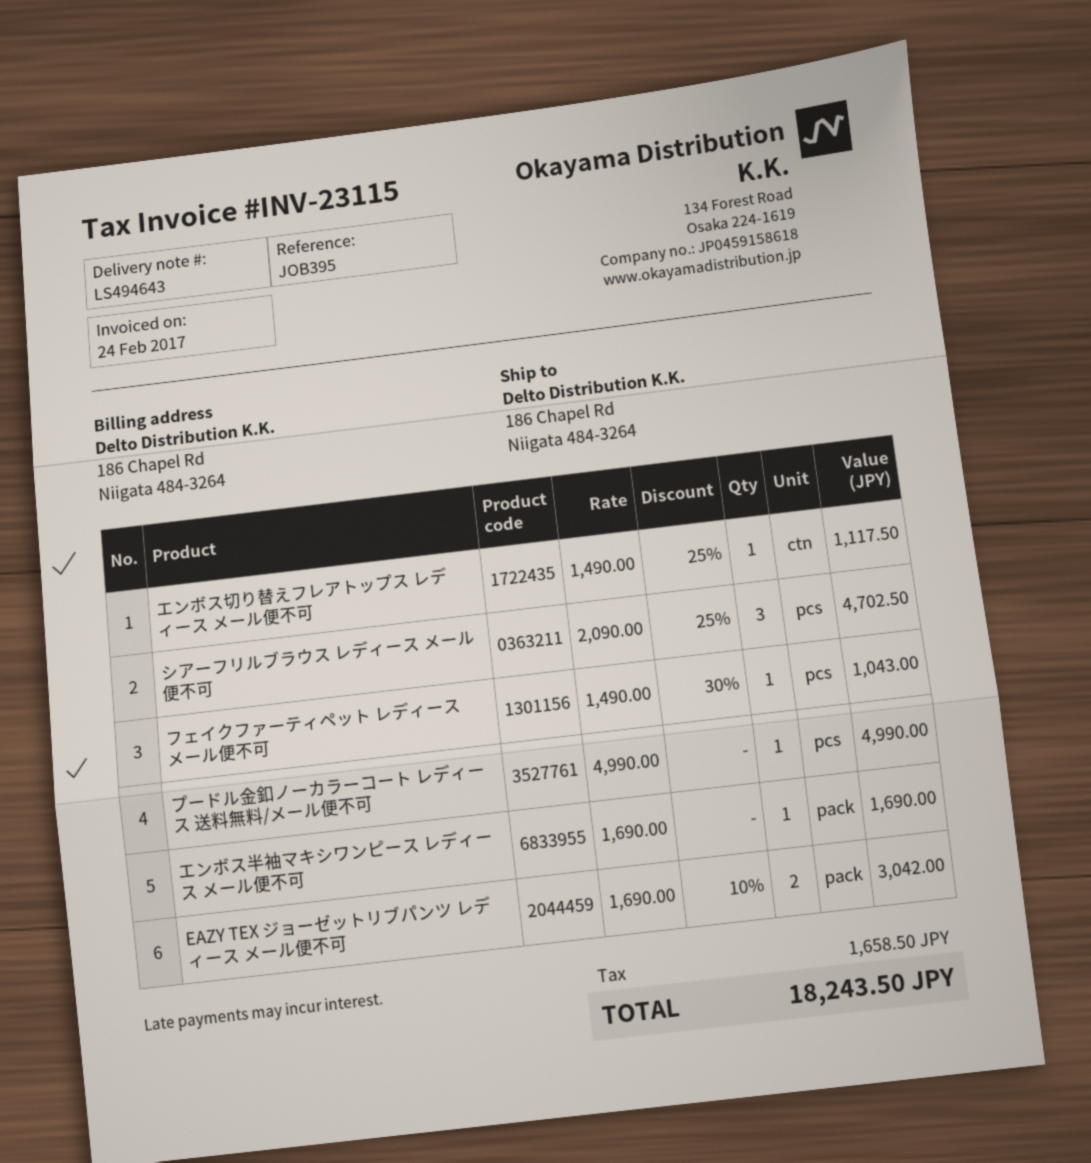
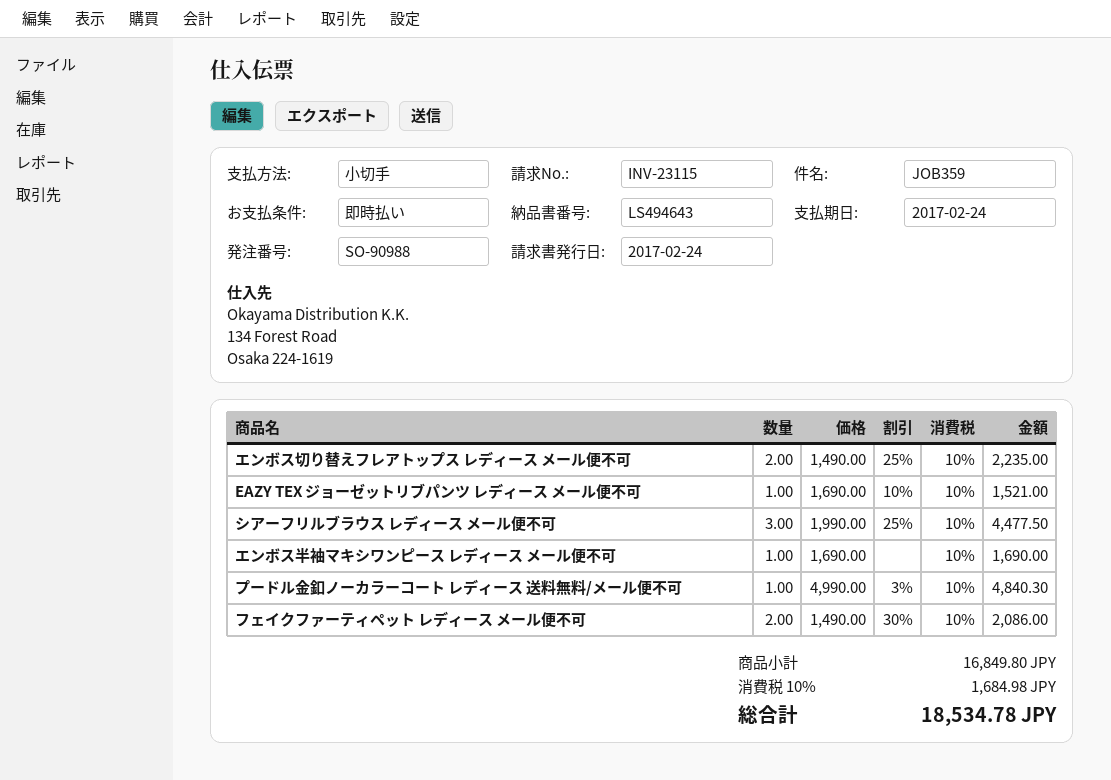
reference: JOB395 -> JOB359
エンボス切り替えフレアトップス レディース メール便不可: 1 x 1490.00 - 25% = 1117.50 -> 2 x 1490.00 - 25% = 2235.00
シアーフリルブラウス レディース メール便不可: 3 x 2090.00 - 25% = 4702.50 -> 3 x 1990.00 - 25% = 4477.50
フェイクファーティペット レディース メール便不可: 1 x 1490.00 - 30% = 1043.00 -> 2 x 1490.00 - 30% = 2086.00
プードル金釦ノーカラーコート レディース 送料無料/メール便不可: 1 x 4990.00 = 4990.00 -> 1 x 4990.00 - 3% = 4840.30
EAZY TEX ジョーゼットリブパンツ レディース メール便不可: 2 x 1690.00 - 10% = 3042.00 -> 1 x 1690.00 - 10% = 1521.00
tax: 1658.50 -> 1684.98
total: 18243.50 -> 18534.78

